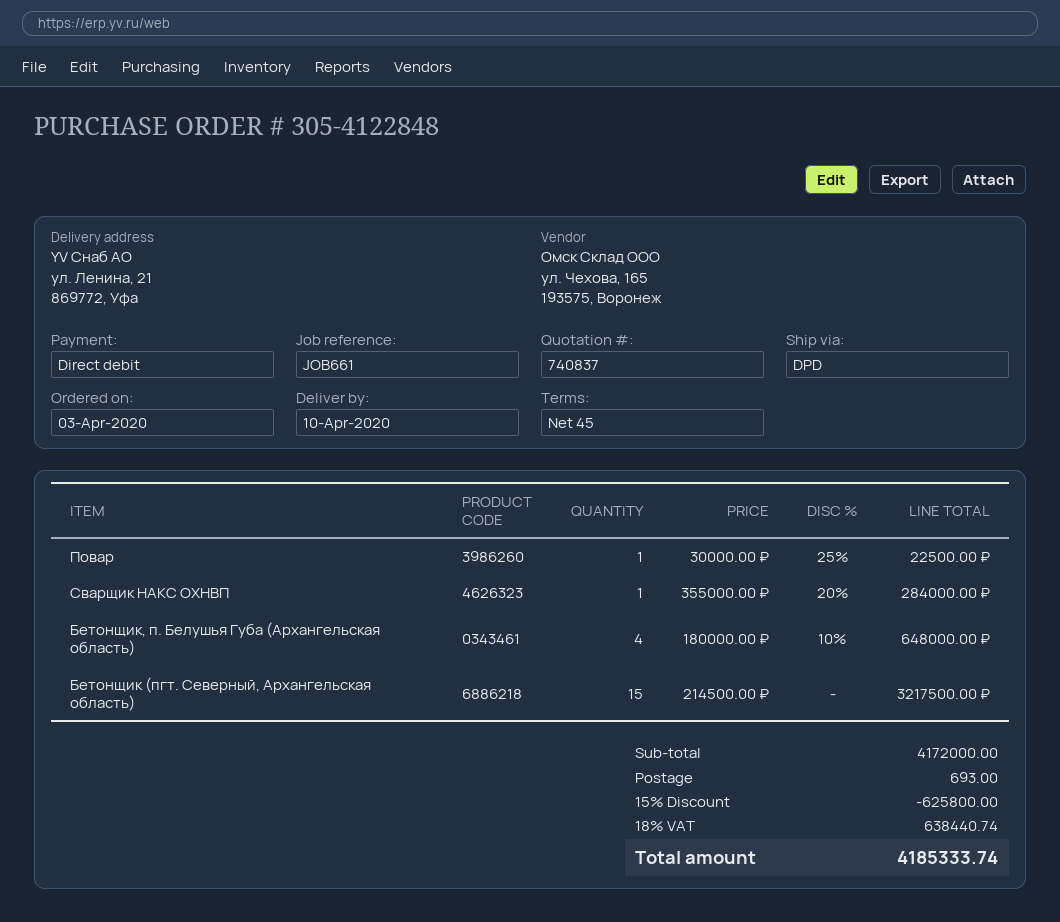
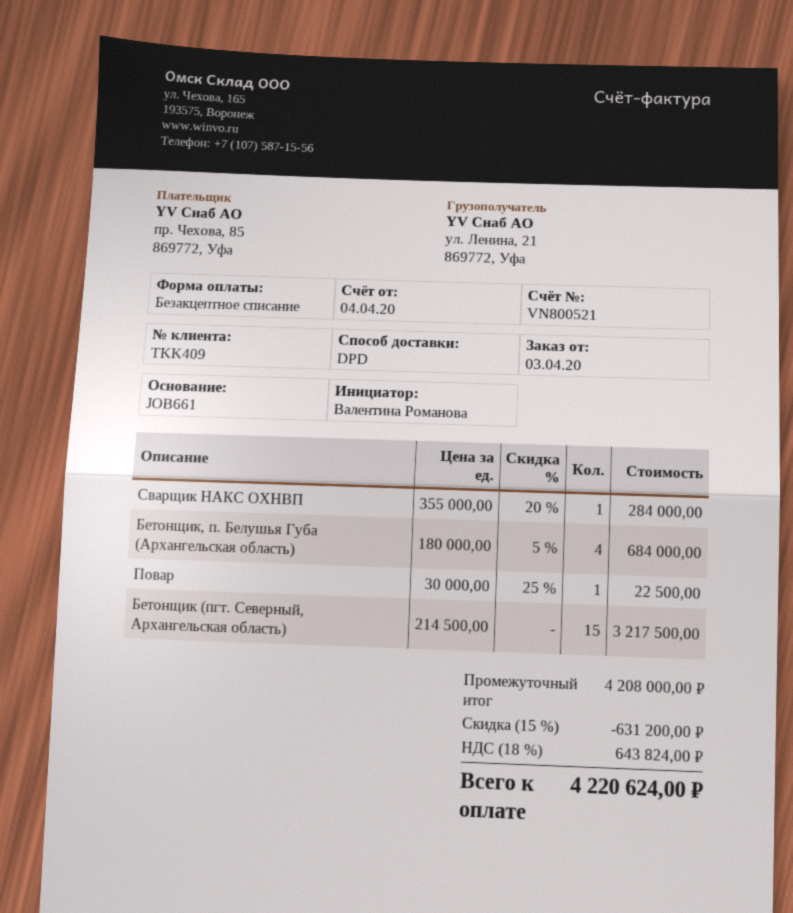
Бетонщик, п. Белушья Губа (Архангельская область): 4 x 180000.00 - 10% = 648000.00 -> 4 x 180000.00 - 5% = 684000.00
subtotal: 4172000.00 -> 4208000.00
discount: 15% = 625800.00 -> 15% = 631200.00
shipping: 693.00 -> none
tax: 18% = 638440.74 -> 18% = 643824.00
total: 4185333.74 -> 4220624.00

